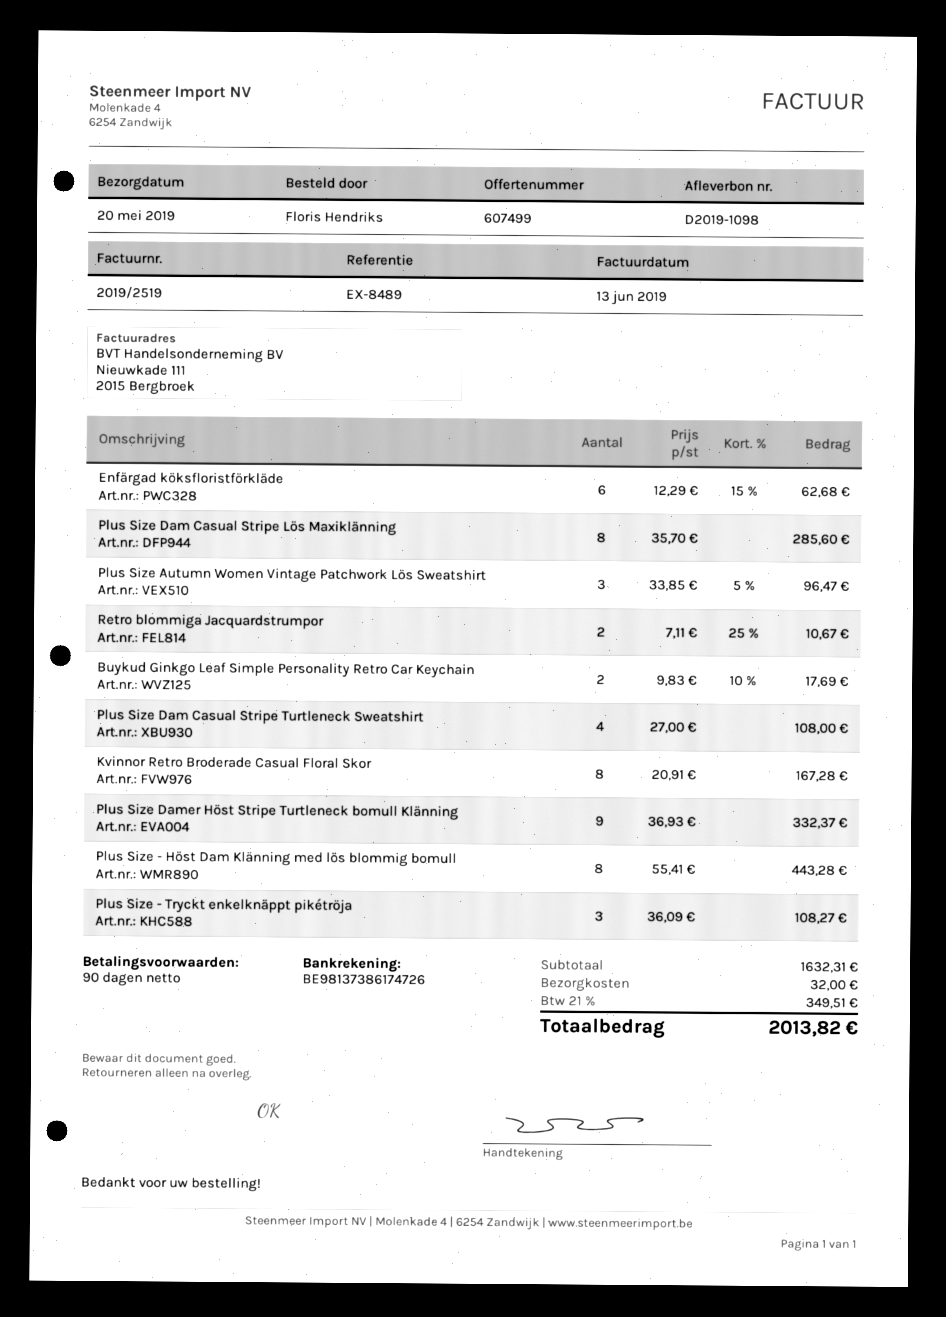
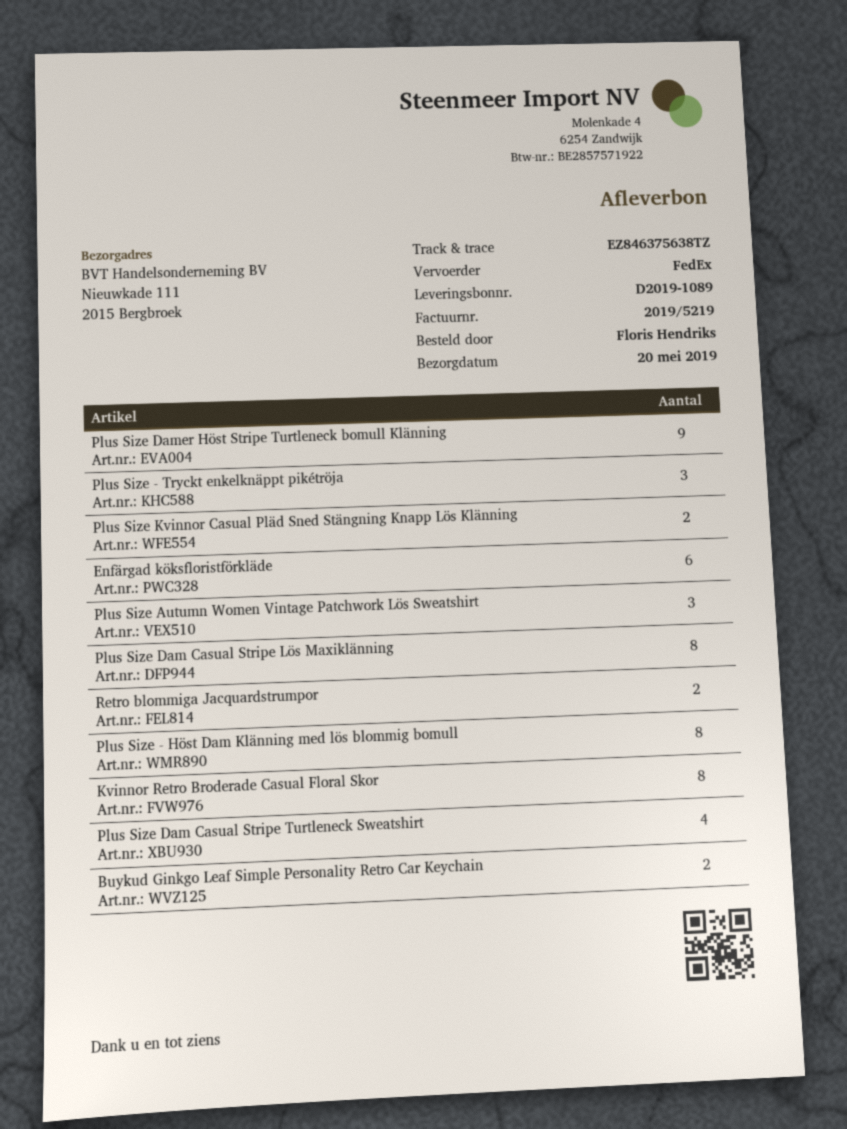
delivery note number: D2019-1098 -> D2019-1089
invoice number: 2019/2519 -> 2019/5219
Plus Size Kvinnor Casual Pläd Sned Stängning Knapp Lös Klänning: none -> 2

